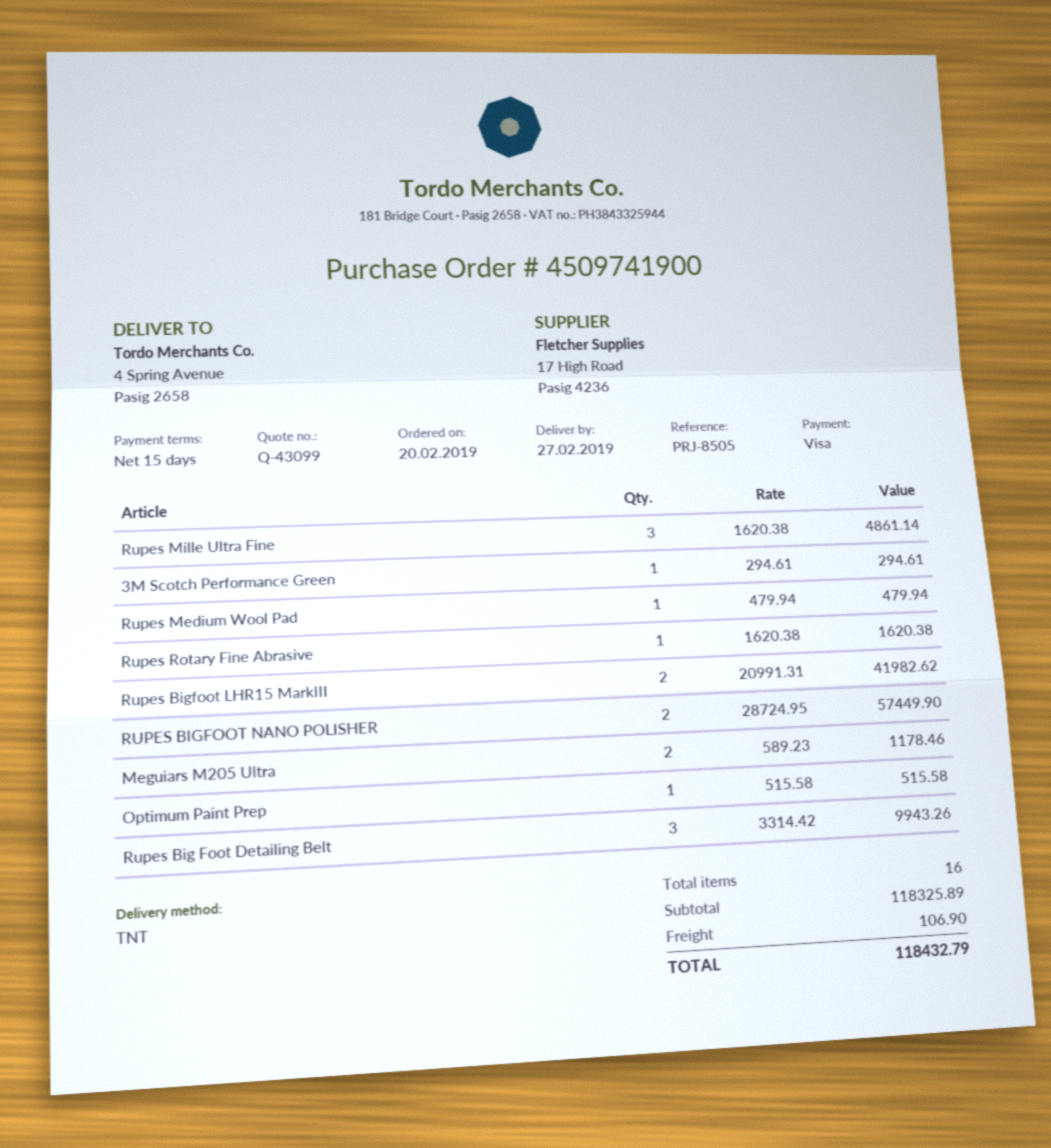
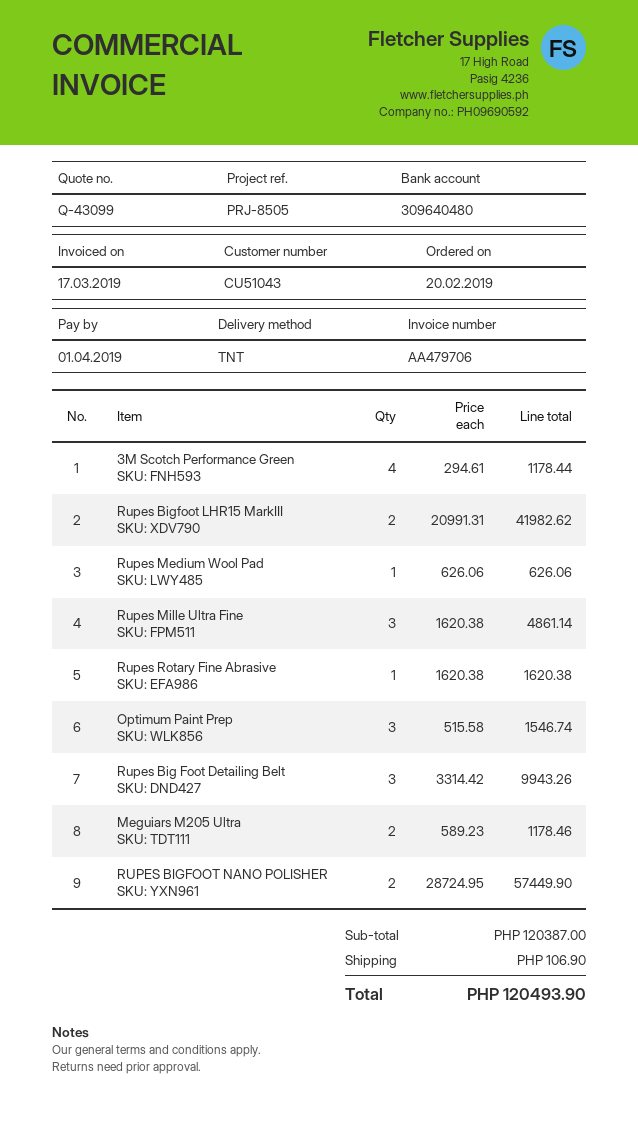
3M Scotch Performance Green: 1 x 294.61 = 294.61 -> 4 x 294.61 = 1178.44
Rupes Medium Wool Pad: 1 x 479.94 = 479.94 -> 1 x 626.06 = 626.06
Optimum Paint Prep: 1 x 515.58 = 515.58 -> 3 x 515.58 = 1546.74
subtotal: 118325.89 -> 120387.00
total: 118432.79 -> 120493.90

